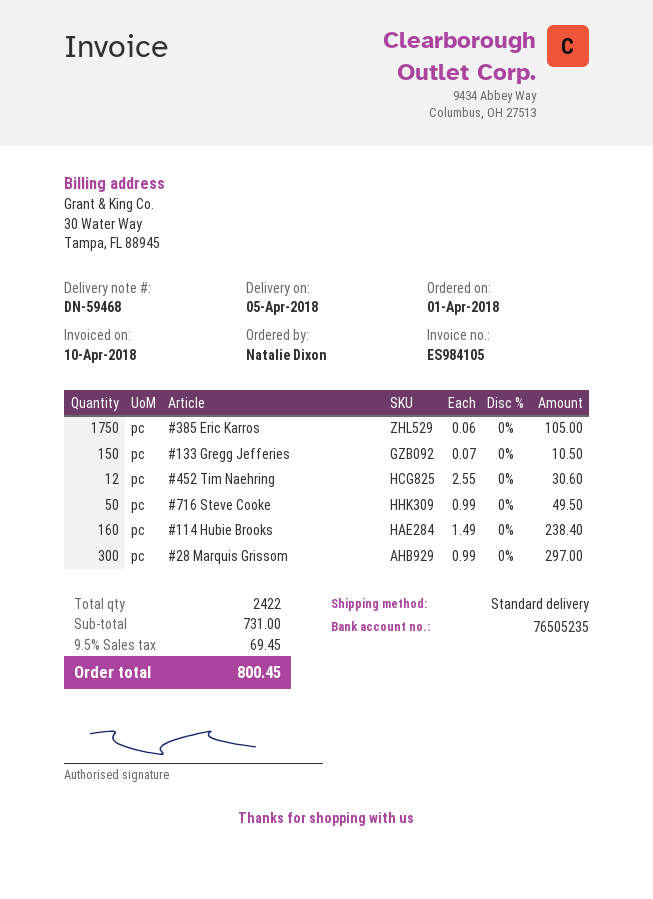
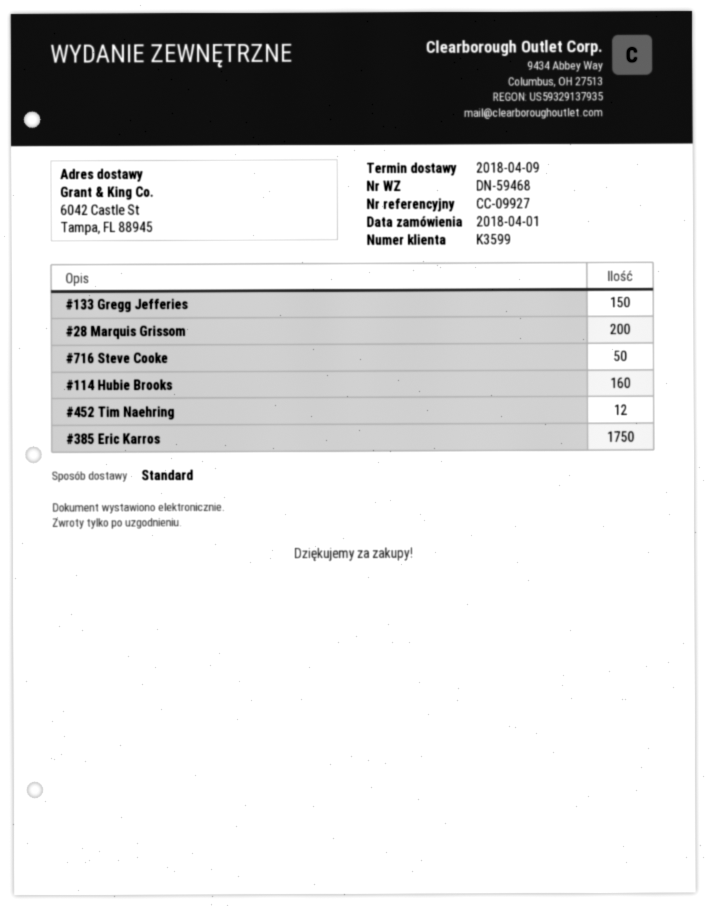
delivery date: 2018-04-05 -> 2018-04-09
#28 Marquis Grissom: 300 -> 200

